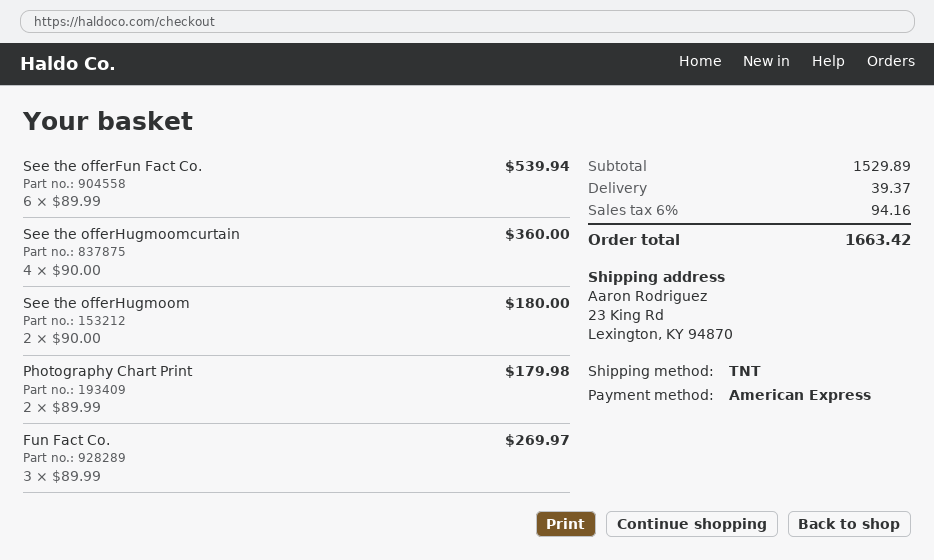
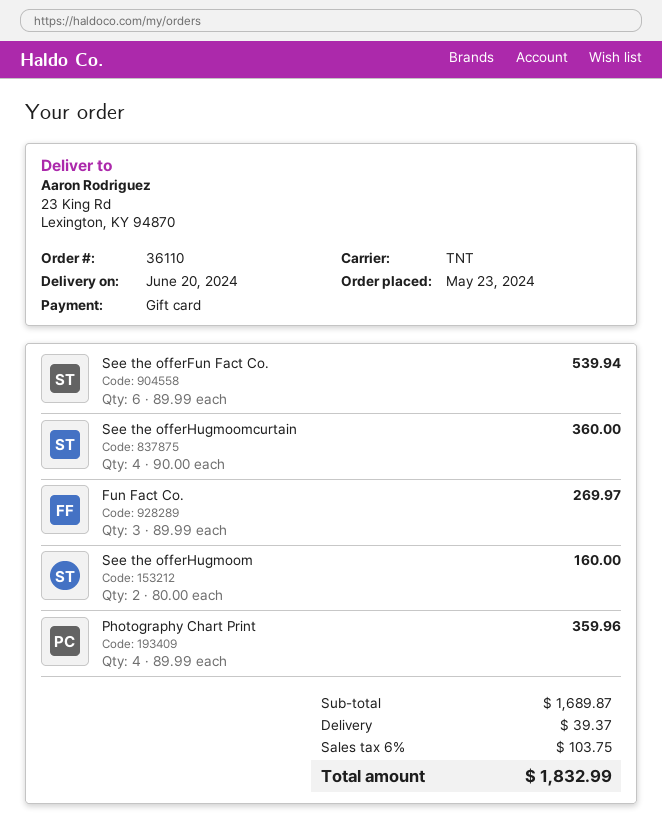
payment method: American Express -> gift card
See the offerHugmoom: 2 x 90.00 = 180.00 -> 2 x 80.00 = 160.00
Photography Chart Print: 2 x 89.99 = 179.98 -> 4 x 89.99 = 359.96
subtotal: 1529.89 -> 1689.87
tax: 6% = 94.16 -> 6% = 103.75
total: 1663.42 -> 1832.99

